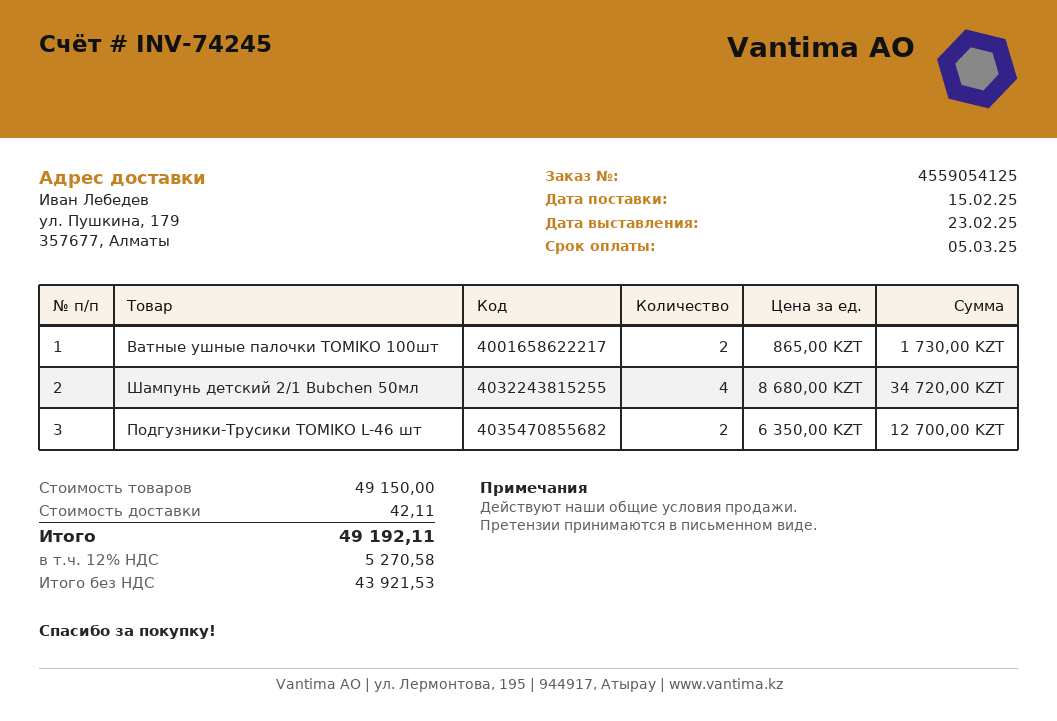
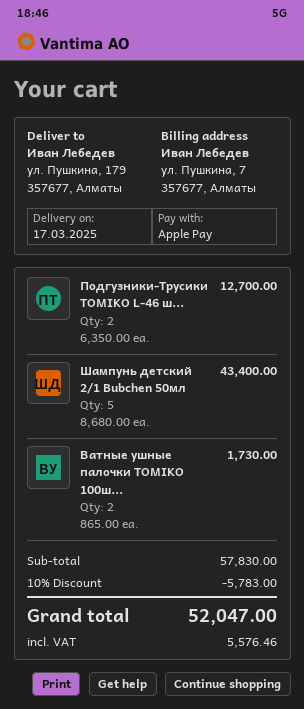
delivery date: 2025-02-15 -> 2025-03-17
Шампунь детский 2/1 Bubchen 50мл: 4 x 8680.00 = 34720.00 -> 5 x 8680.00 = 43400.00
subtotal: 49150.00 -> 57830.00
discount: none -> 10% = 5783.00
shipping: 42.11 -> none
tax: 5270.58 -> 5576.46
total: 49192.11 -> 52047.00

